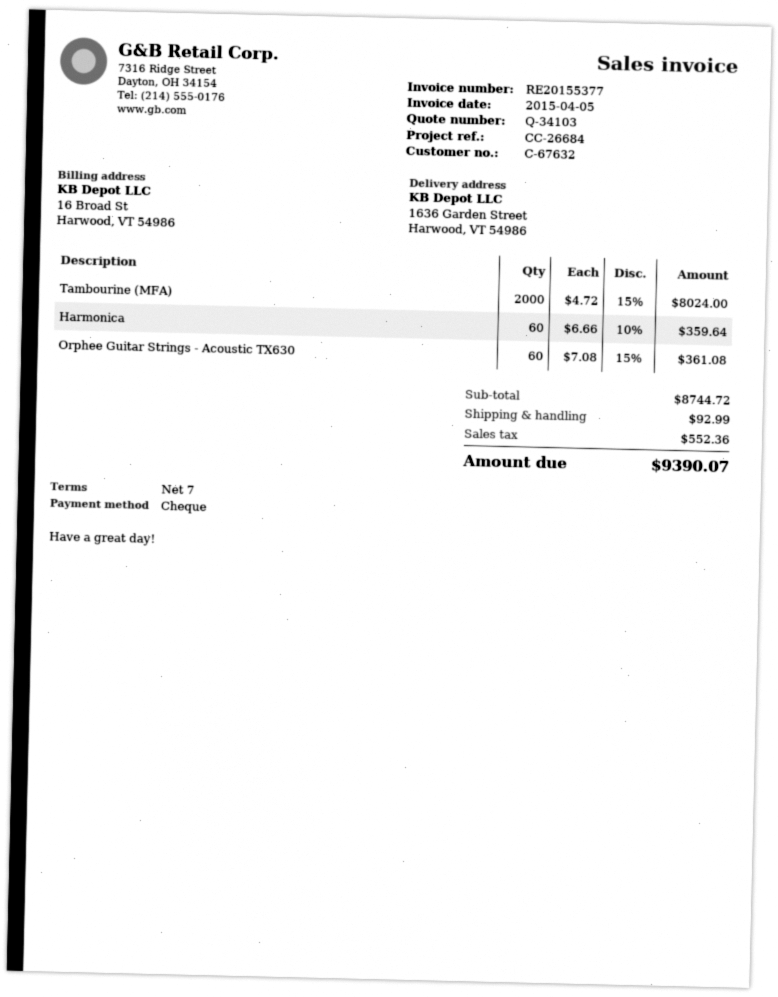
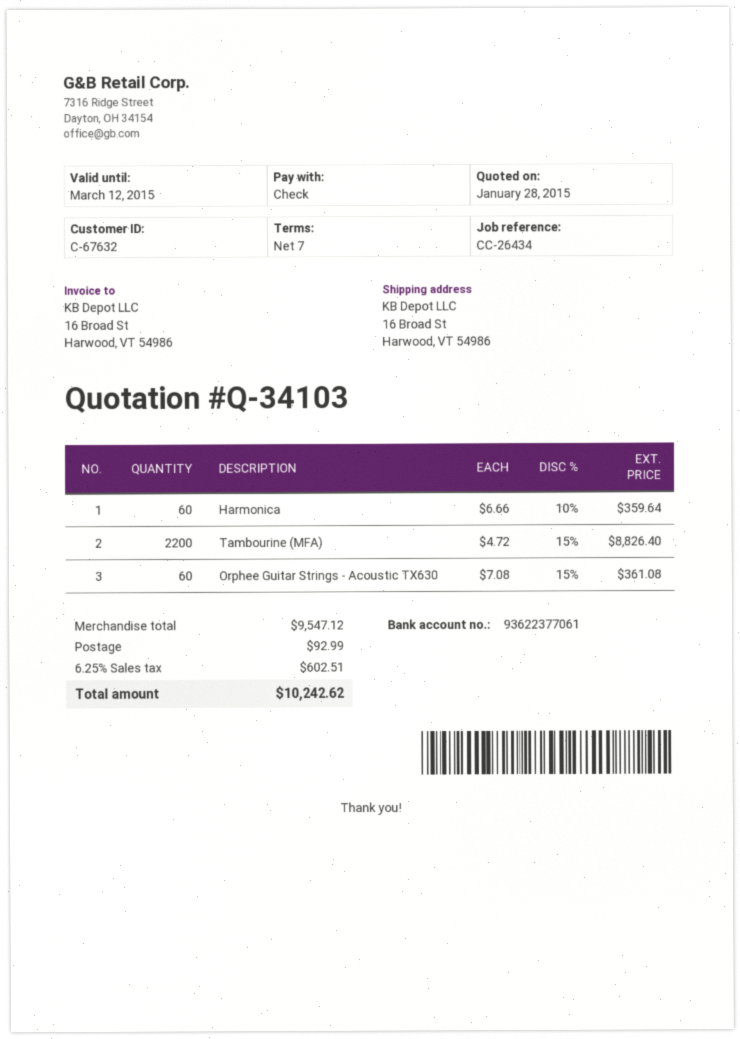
reference: CC-26684 -> CC-26434
ship to: 1636 Garden Street, Harwood, VT 54986 -> 16 Broad St, Harwood, VT 54986
Tambourine (MFA): 2000 x 4.72 - 15% = 8024.00 -> 2200 x 4.72 - 15% = 8826.40
subtotal: 8744.72 -> 9547.12
tax: 552.36 -> 602.51
total: 9390.07 -> 10242.62

